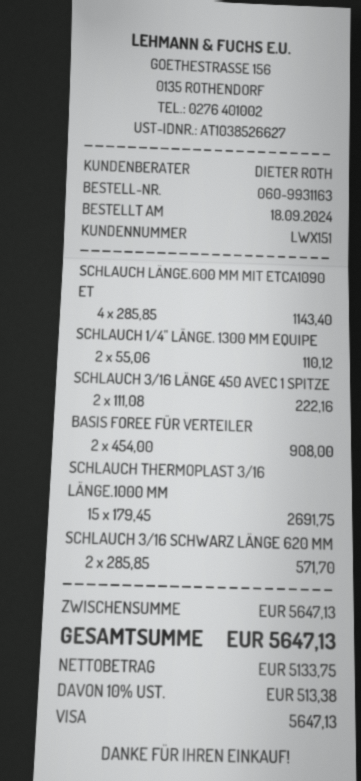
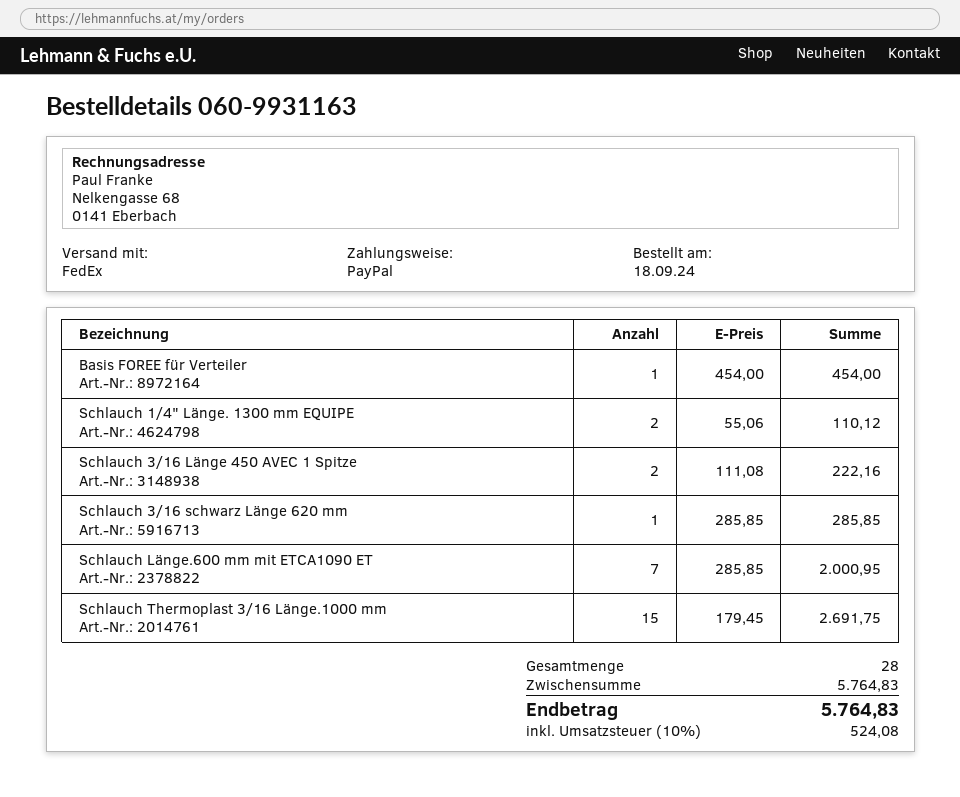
payment method: Visa -> PayPal
SCHLAUCH LÄNGE.600 MM MIT ETCA1090 ET: 4 x 285.85 = 1143.40 -> 7 x 285.85 = 2000.95
BASIS FOREE FÜR VERTEILER: 2 x 454.00 = 908.00 -> 1 x 454.00 = 454.00
SCHLAUCH 3/16 SCHWARZ LÄNGE 620 MM: 2 x 285.85 = 571.70 -> 1 x 285.85 = 285.85
subtotal: 5647.13 -> 5764.83
tax: 10% = 513.38 -> 10% = 524.08
total: 5647.13 -> 5764.83

